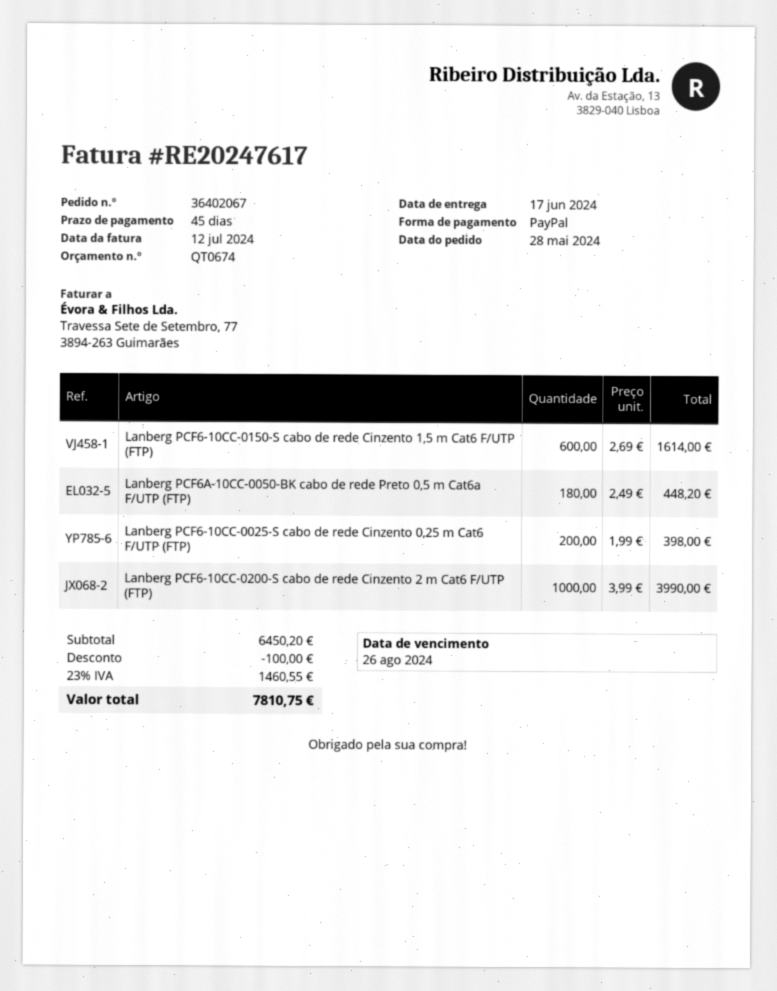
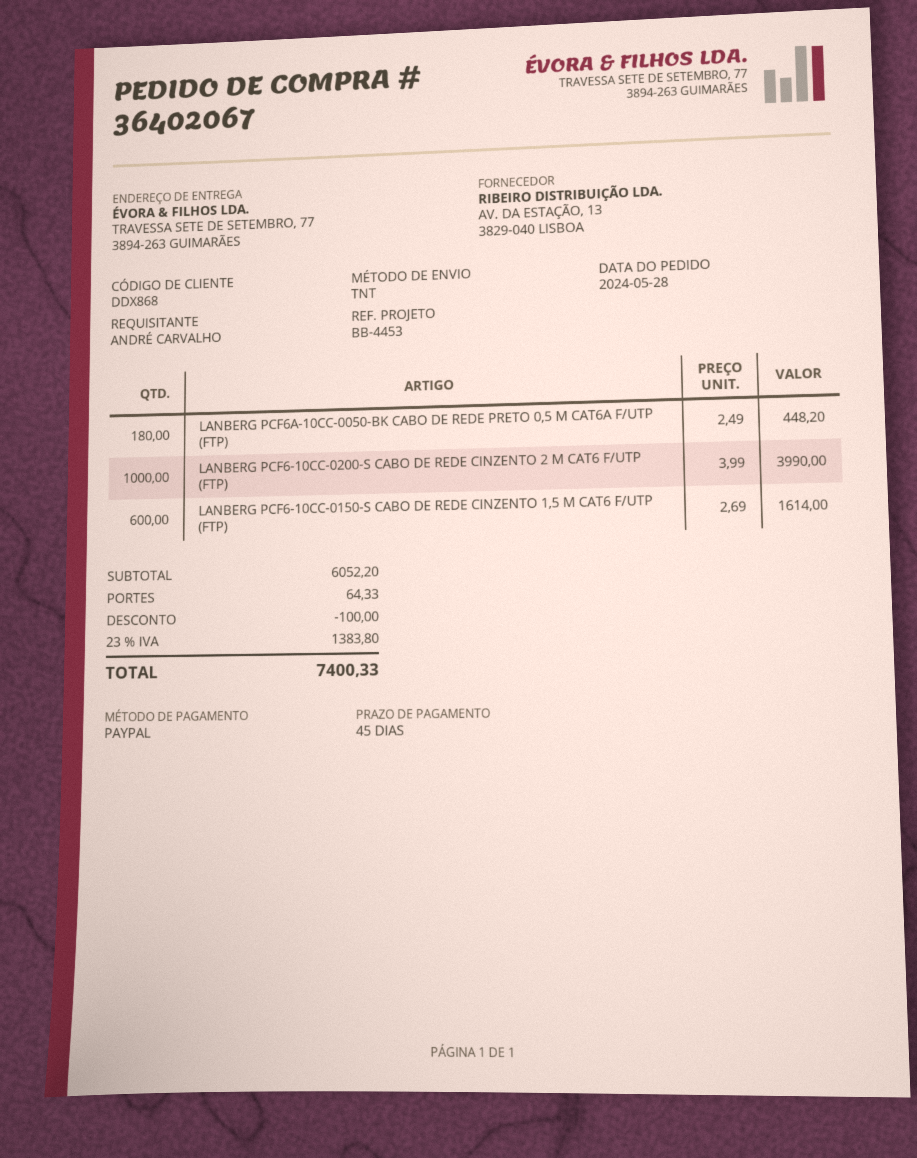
Lanberg PCF6-10CC-0025-S cabo de rede Cinzento 0,25 m Cat6 F/UTP (FTP): 200 x 1.99 = 398.00 -> none
subtotal: 6450.20 -> 6052.20
shipping: none -> 64.33
tax: 23% = 1460.55 -> 23% = 1383.80
total: 7810.75 -> 7400.33

